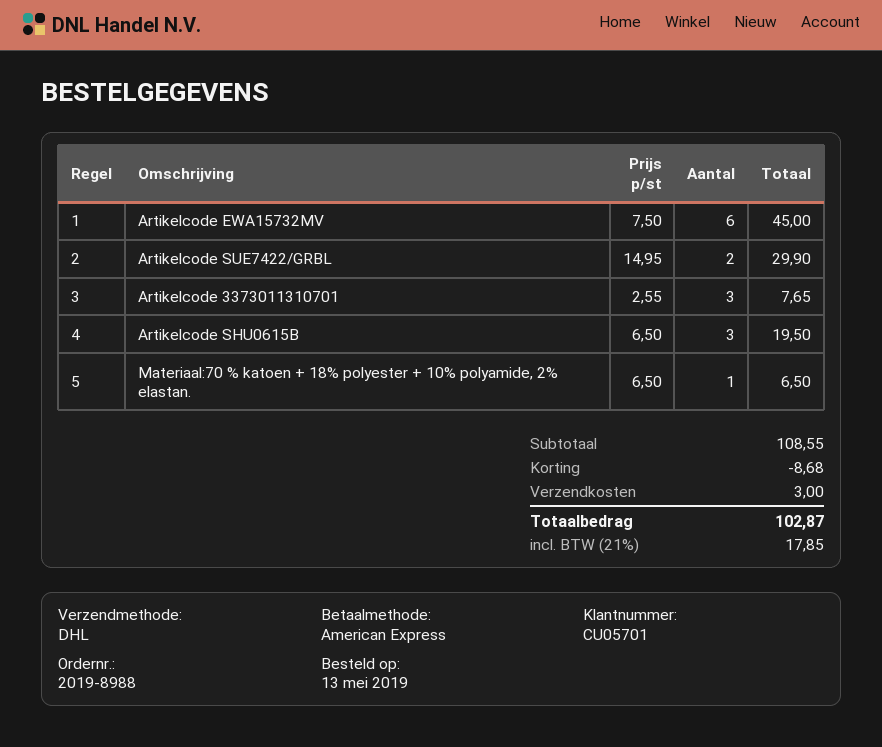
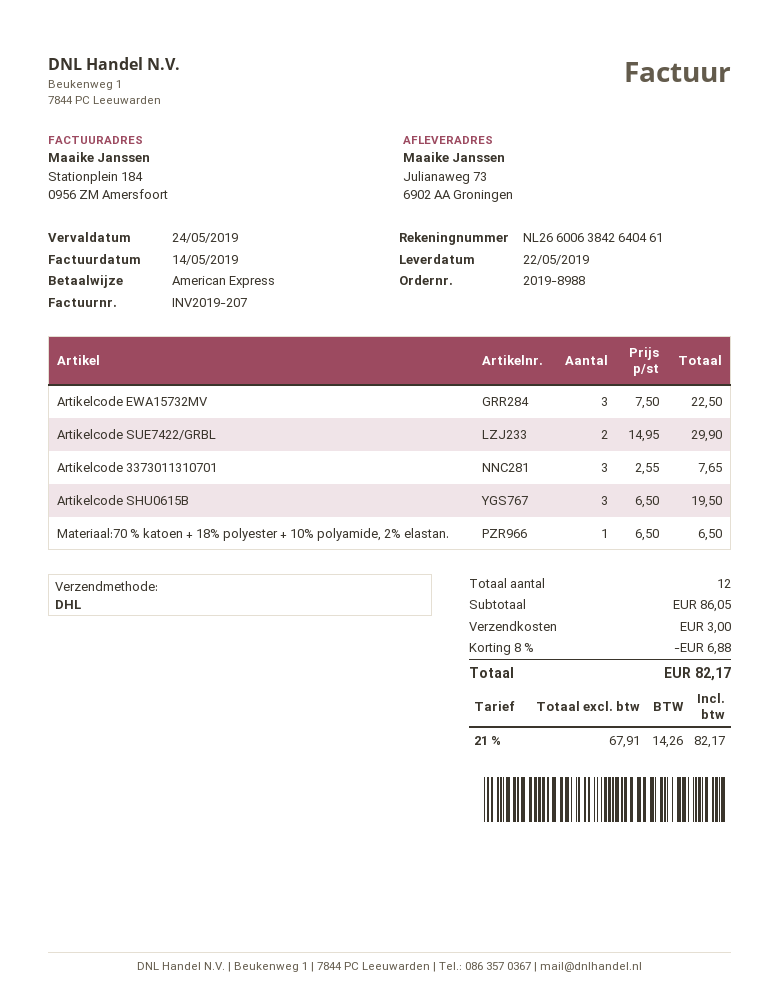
Artikelcode EWA15732MV: 6 x 7.50 = 45.00 -> 3 x 7.50 = 22.50
subtotal: 108.55 -> 86.05
discount: 8.68 -> 6.88
tax: 21% = 17.85 -> 21% = 14.26
total: 102.87 -> 82.17

